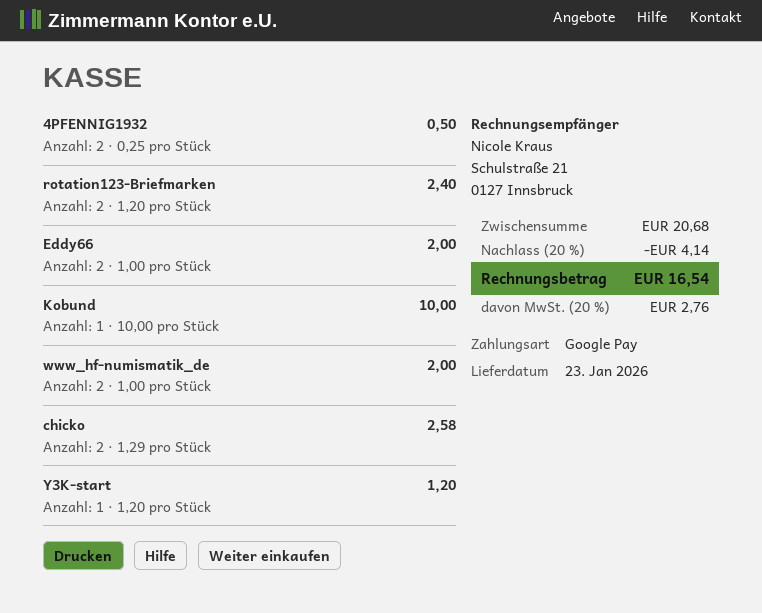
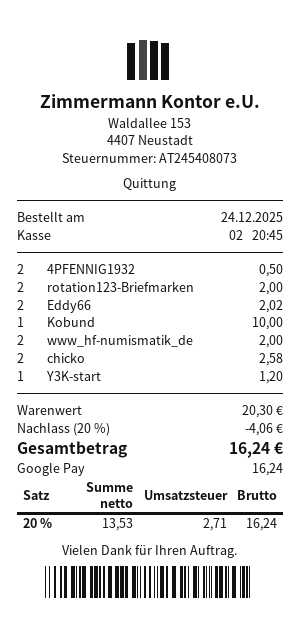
rotation123-Briefmarken: 2 for 2.40 -> 2 for 2.00
Eddy66: 2 for 2.00 -> 2 for 2.02
subtotal: 20.68 -> 20.30
discount: 20% = 4.14 -> 20% = 4.06
tax: 20% = 2.76 -> 20% = 2.71
total: 16.54 -> 16.24

